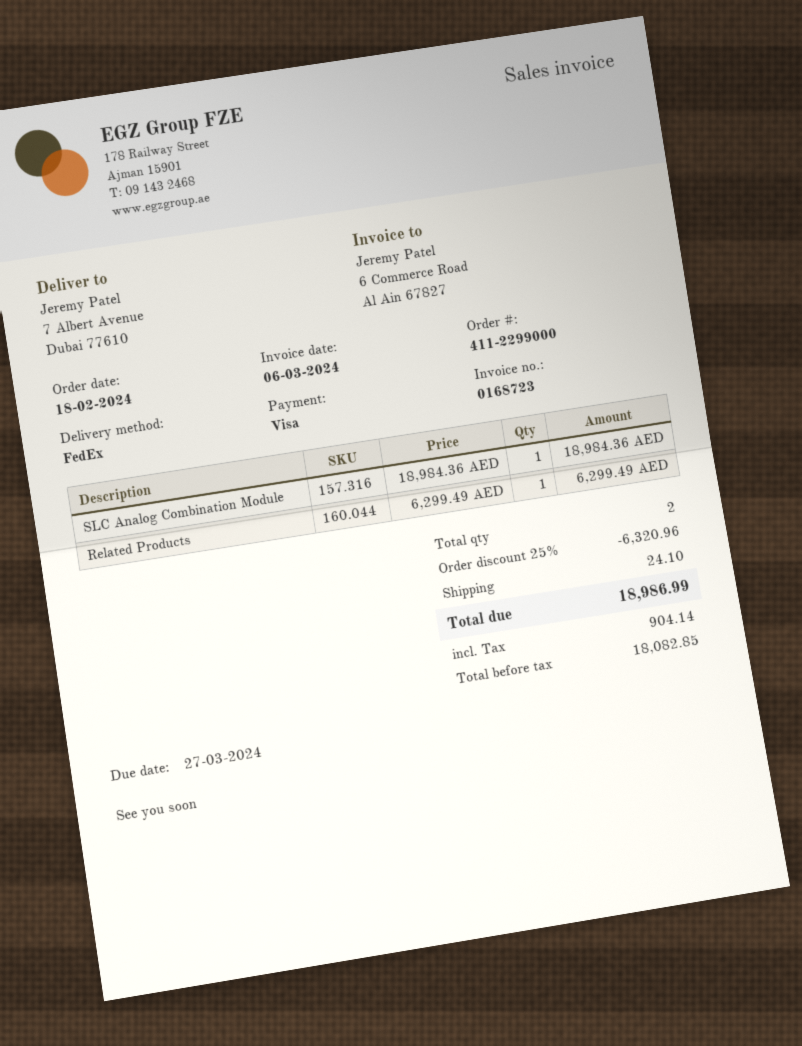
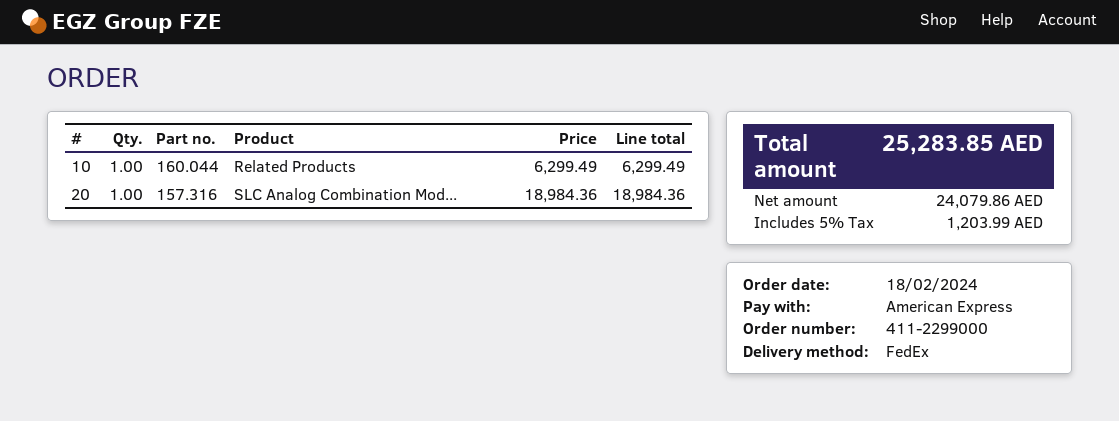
payment method: Visa -> American Express
discount: 25% = 6320.96 -> none
shipping: 24.10 -> none
net: 18082.85 -> 24079.86
tax: 904.14 -> 1203.99
total: 18986.99 -> 25283.85

